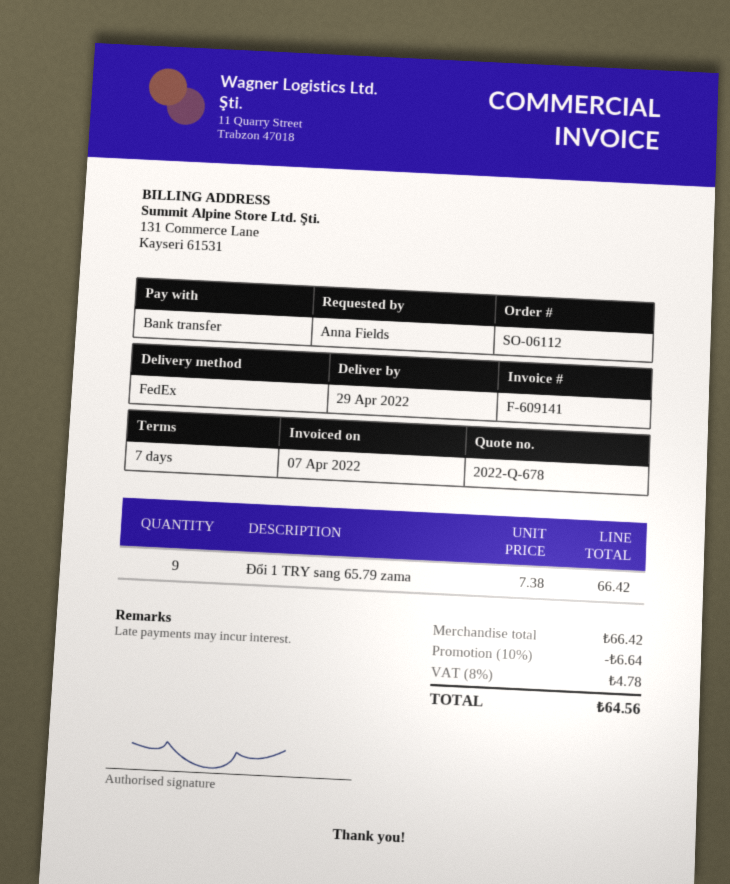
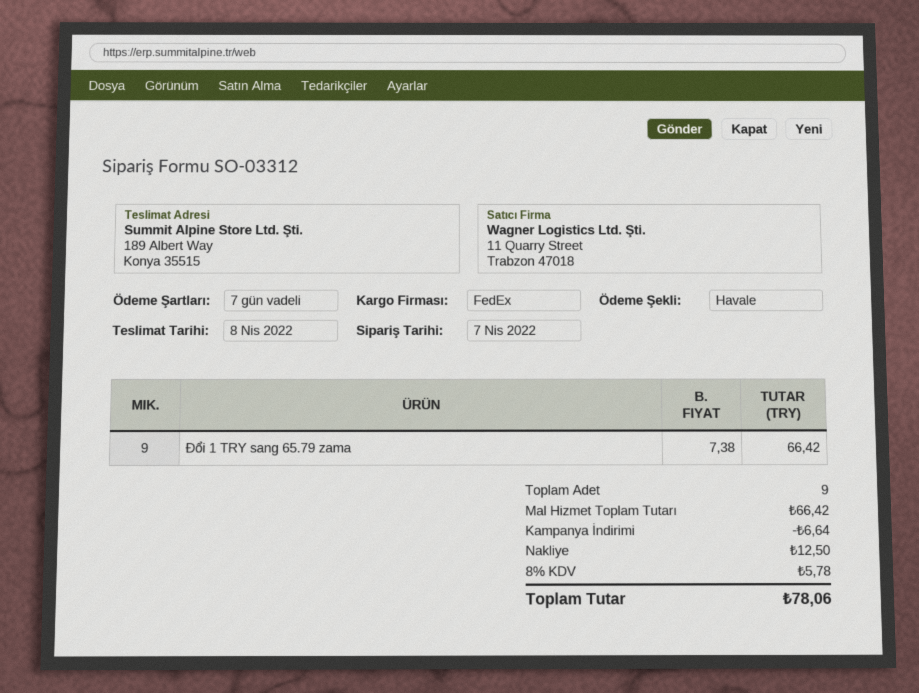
order number: SO-06112 -> SO-03312
delivery date: 2022-04-29 -> 2022-04-08
shipping: none -> 12.50
tax: 8% = 4.78 -> 8% = 5.78
total: 64.56 -> 78.06

